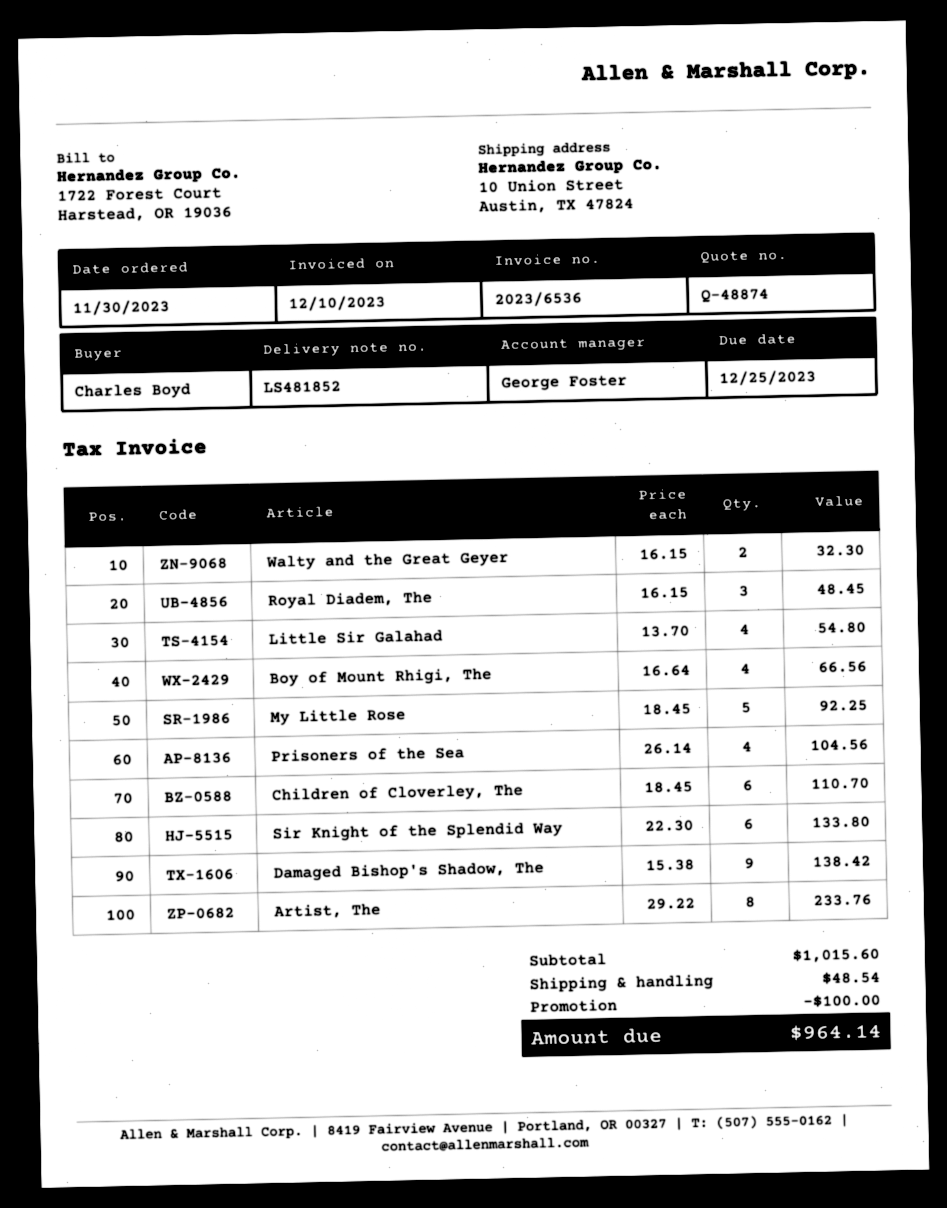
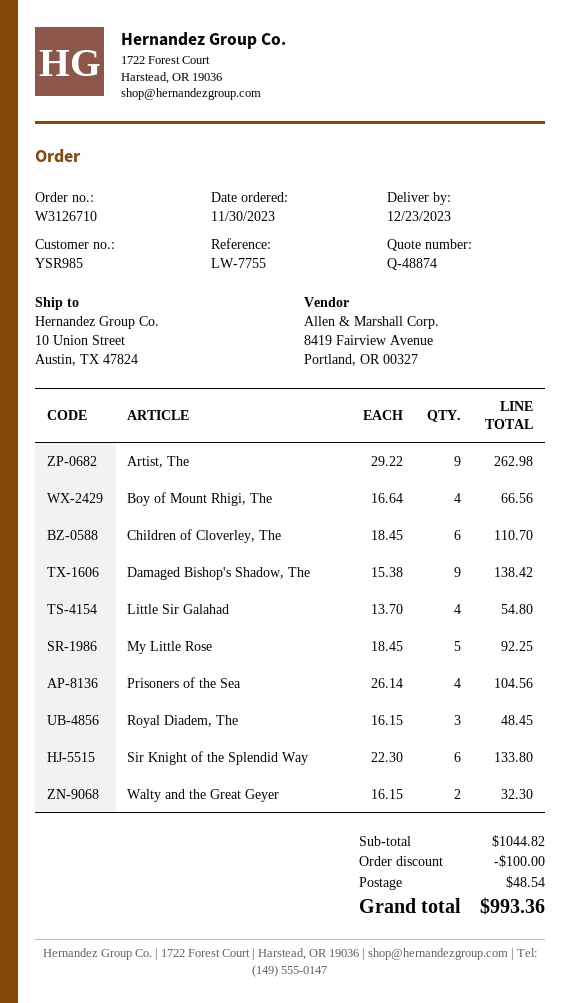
Artist, The: 8 x 29.22 = 233.76 -> 9 x 29.22 = 262.98
subtotal: 1015.60 -> 1044.82
total: 964.14 -> 993.36

